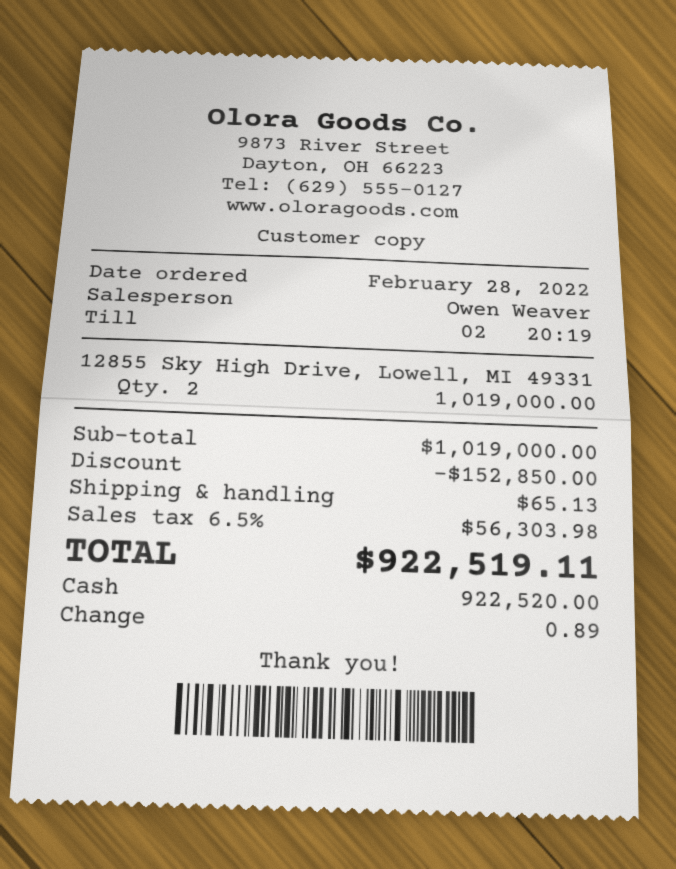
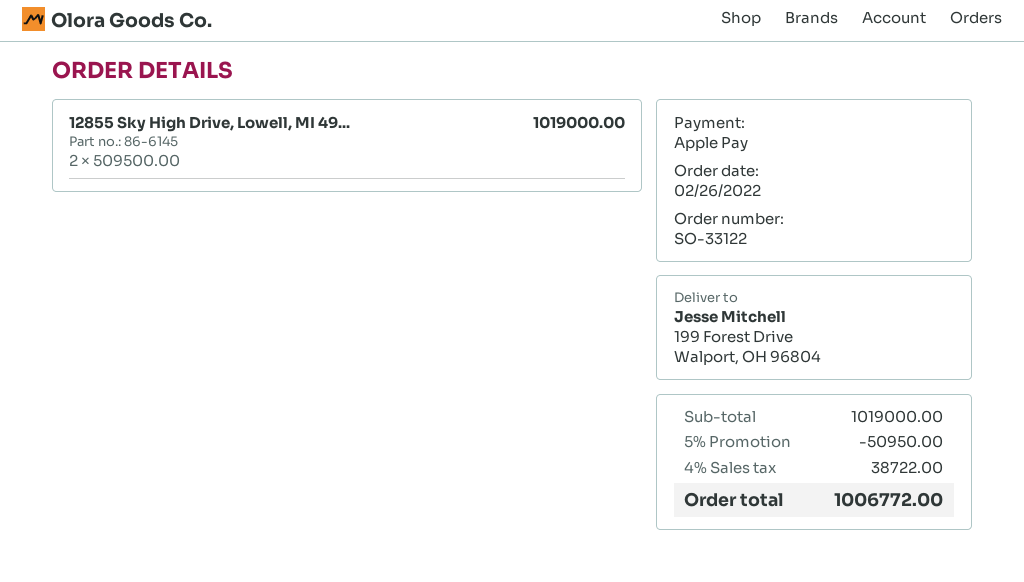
order date: 2022-02-28 -> 2022-02-26
payment method: cash -> Apple Pay
discount: 152850.00 -> 50950.00
shipping: 65.13 -> none
tax: 6.5% = 56303.98 -> 4% = 38722.00
total: 922519.11 -> 1006772.00

